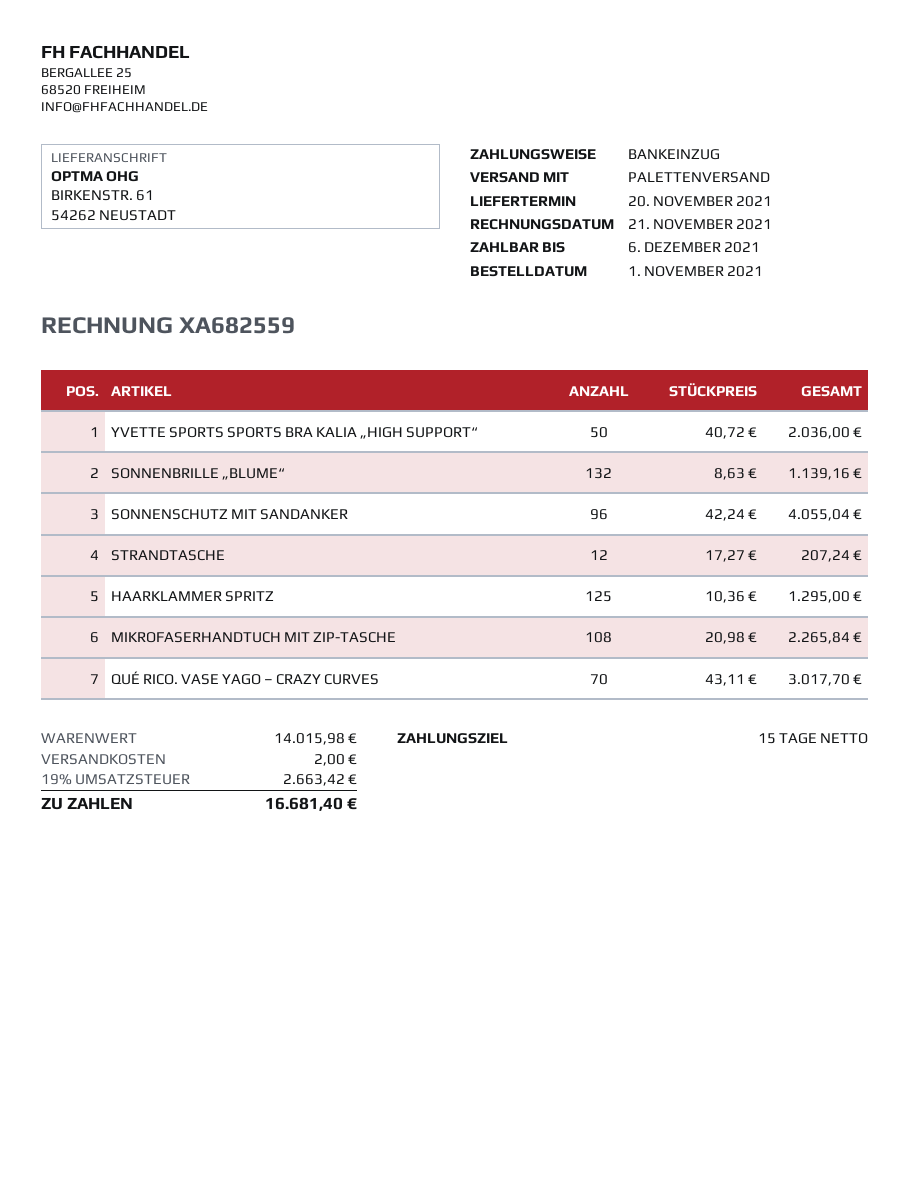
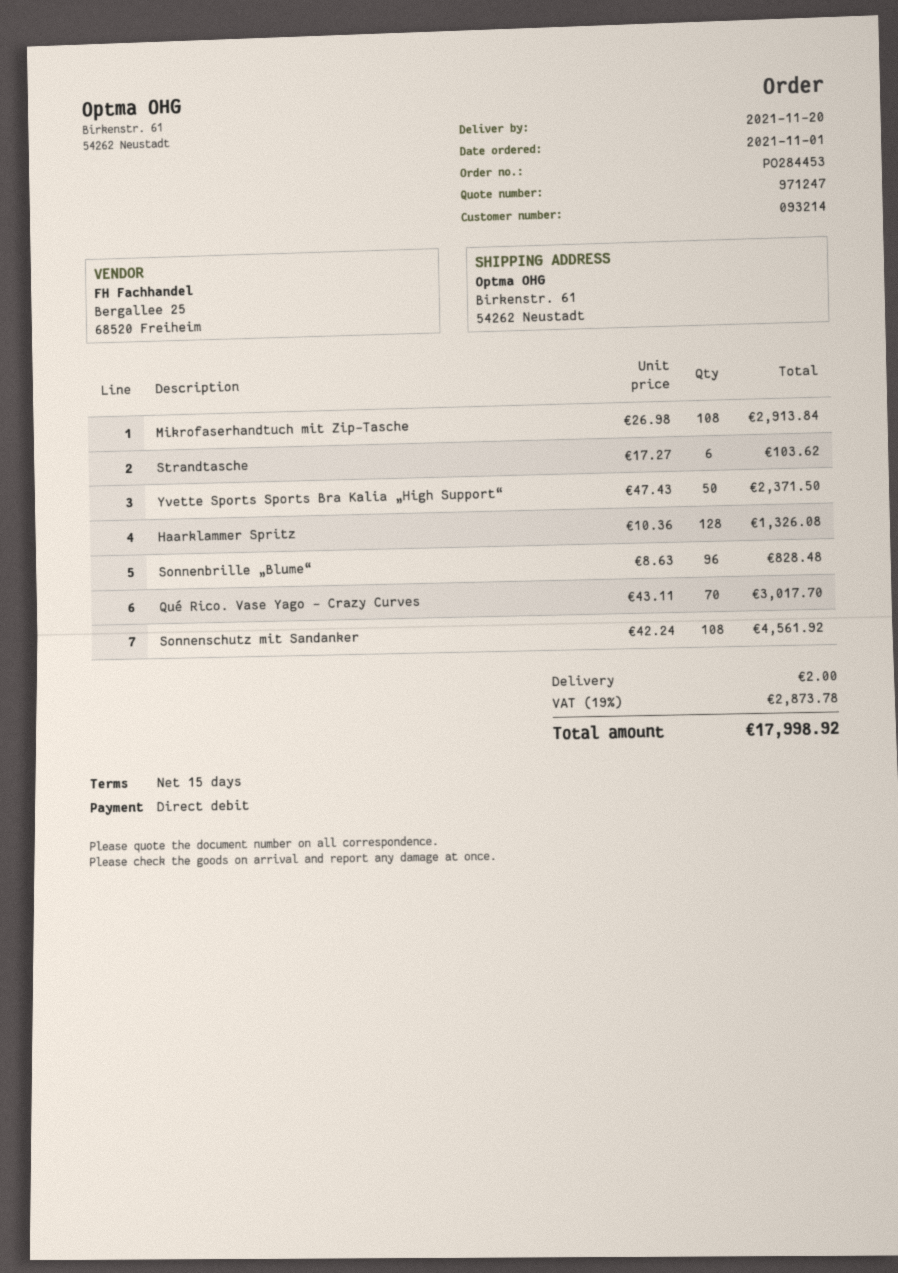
YVETTE SPORTS SPORTS BRA KALIA „HIGH SUPPORT“: 50 x 40.72 = 2036.00 -> 50 x 47.43 = 2371.50
SONNENBRILLE „BLUME“: 132 x 8.63 = 1139.16 -> 96 x 8.63 = 828.48
SONNENSCHUTZ MIT SANDANKER: 96 x 42.24 = 4055.04 -> 108 x 42.24 = 4561.92
STRANDTASCHE: 12 x 17.27 = 207.24 -> 6 x 17.27 = 103.62
HAARKLAMMER SPRITZ: 125 x 10.36 = 1295.00 -> 128 x 10.36 = 1326.08
MIKROFASERHANDTUCH MIT ZIP-TASCHE: 108 x 20.98 = 2265.84 -> 108 x 26.98 = 2913.84
tax: 19% = 2663.42 -> 19% = 2873.78
total: 16681.40 -> 17998.92

